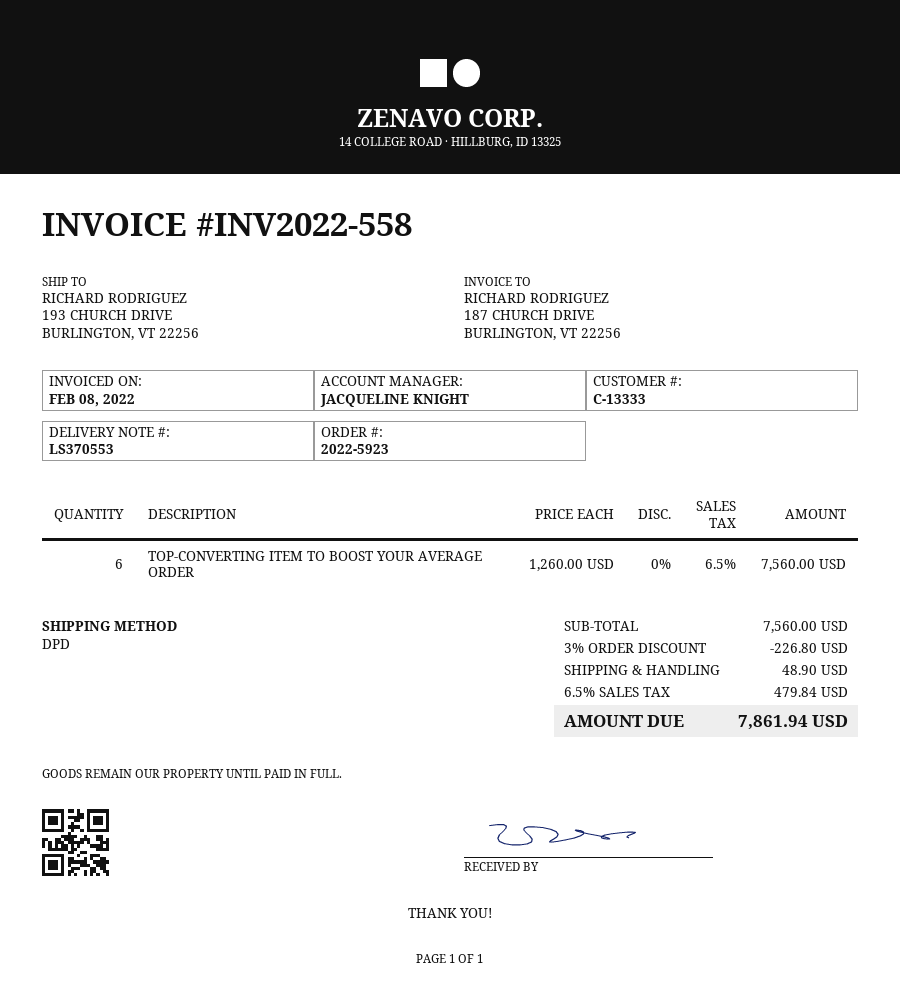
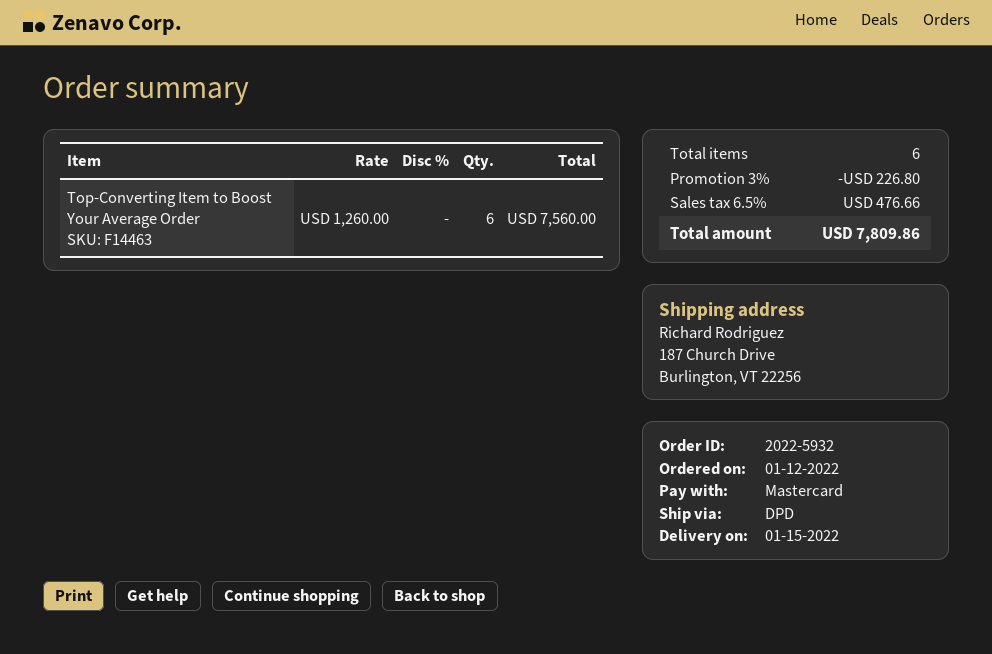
order number: 2022-5923 -> 2022-5932
ship to: 193 CHURCH DRIVE, BURLINGTON, VT 22256 -> 187 Church Drive, Burlington, VT 22256
shipping: 48.90 -> none
tax: 6.5% = 479.84 -> 6.5% = 476.66
total: 7861.94 -> 7809.86

